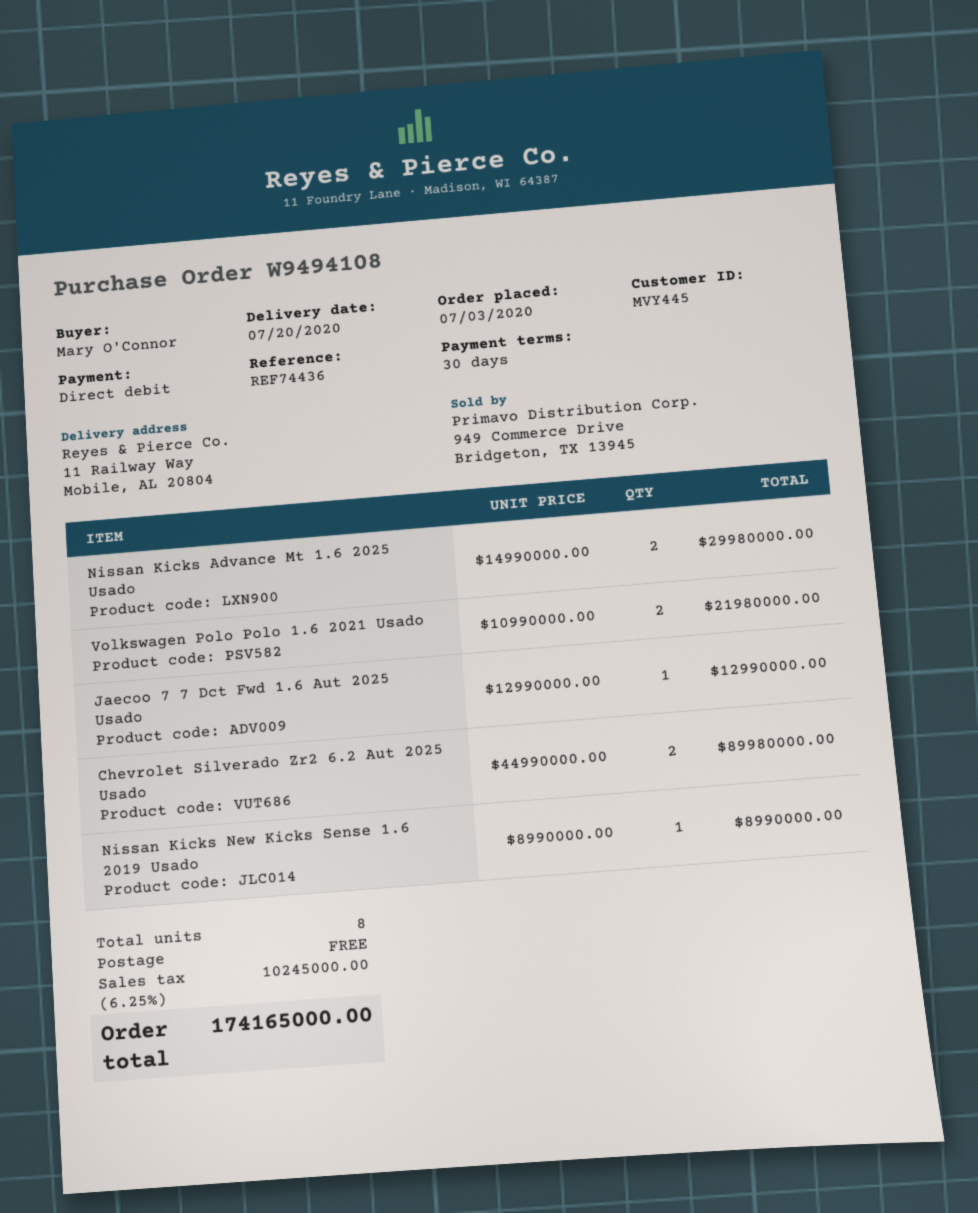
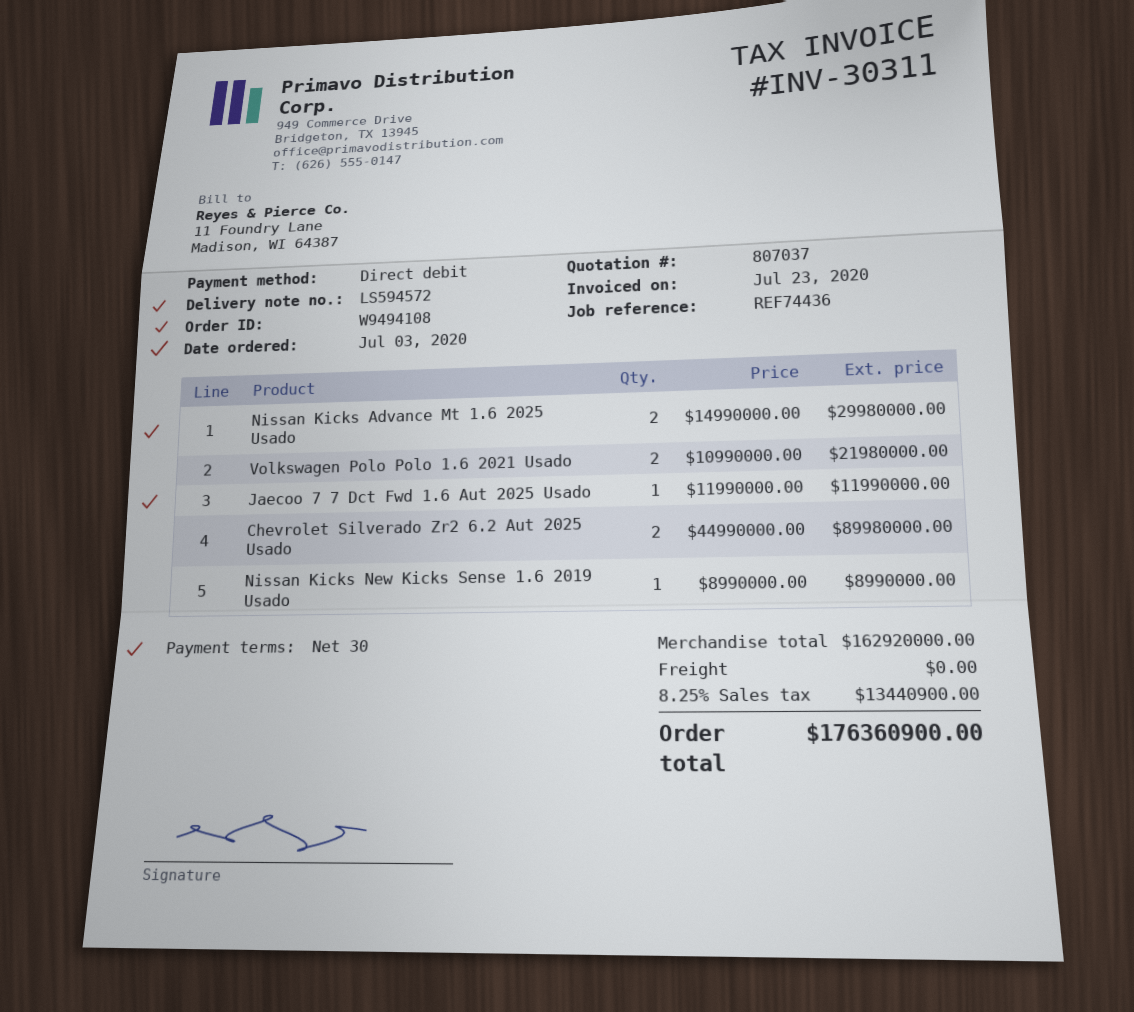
Jaecoo 7 7 Dct Fwd 1.6 Aut 2025 Usado: 1 x 12990000.00 = 12990000.00 -> 1 x 11990000.00 = 11990000.00
tax: 6.25% = 10245000.00 -> 8.25% = 13440900.00
total: 174165000.00 -> 176360900.00

